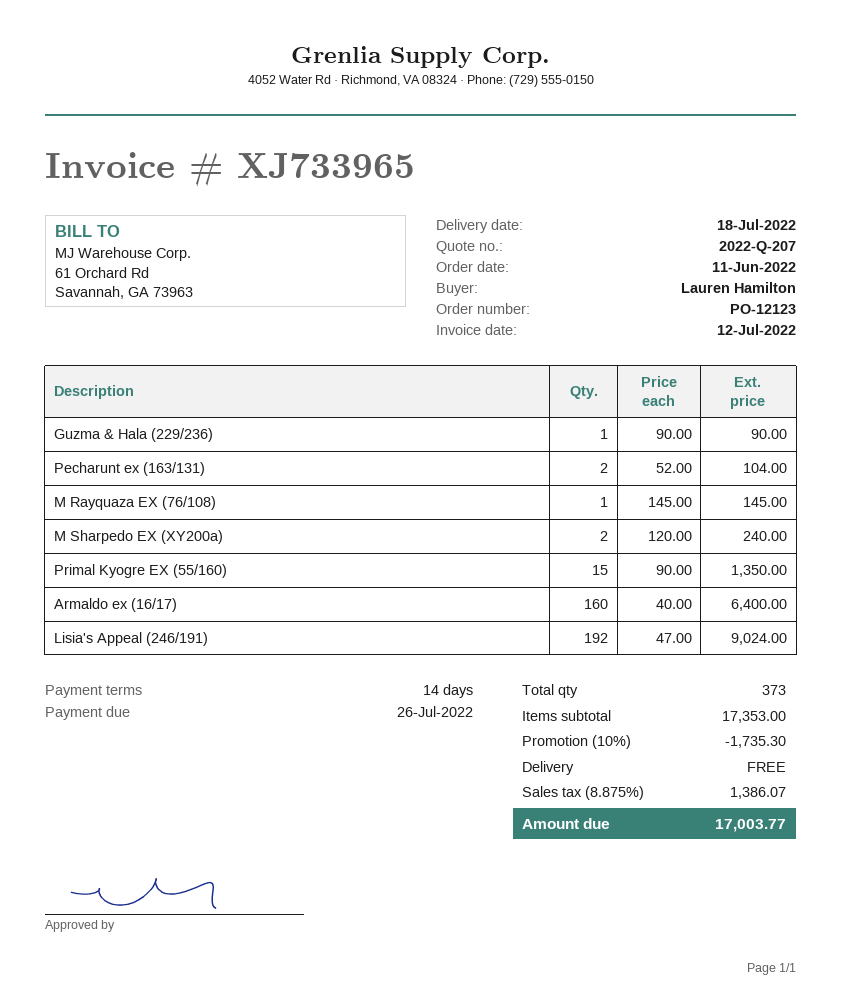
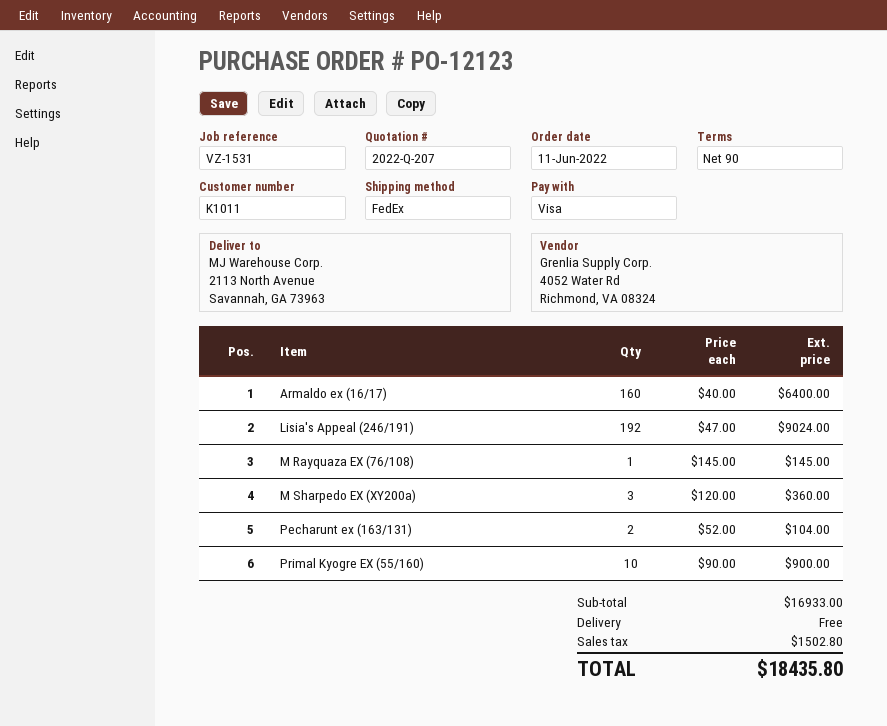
payment terms: 14 days -> 90 days
Guzma & Hala (229/236): 1 x 90.00 = 90.00 -> none
M Sharpedo EX (XY200a): 2 x 120.00 = 240.00 -> 3 x 120.00 = 360.00
Primal Kyogre EX (55/160): 15 x 90.00 = 1350.00 -> 10 x 90.00 = 900.00
subtotal: 17353.00 -> 16933.00
discount: 10% = 1735.30 -> none
tax: 1386.07 -> 1502.80
total: 17003.77 -> 18435.80

